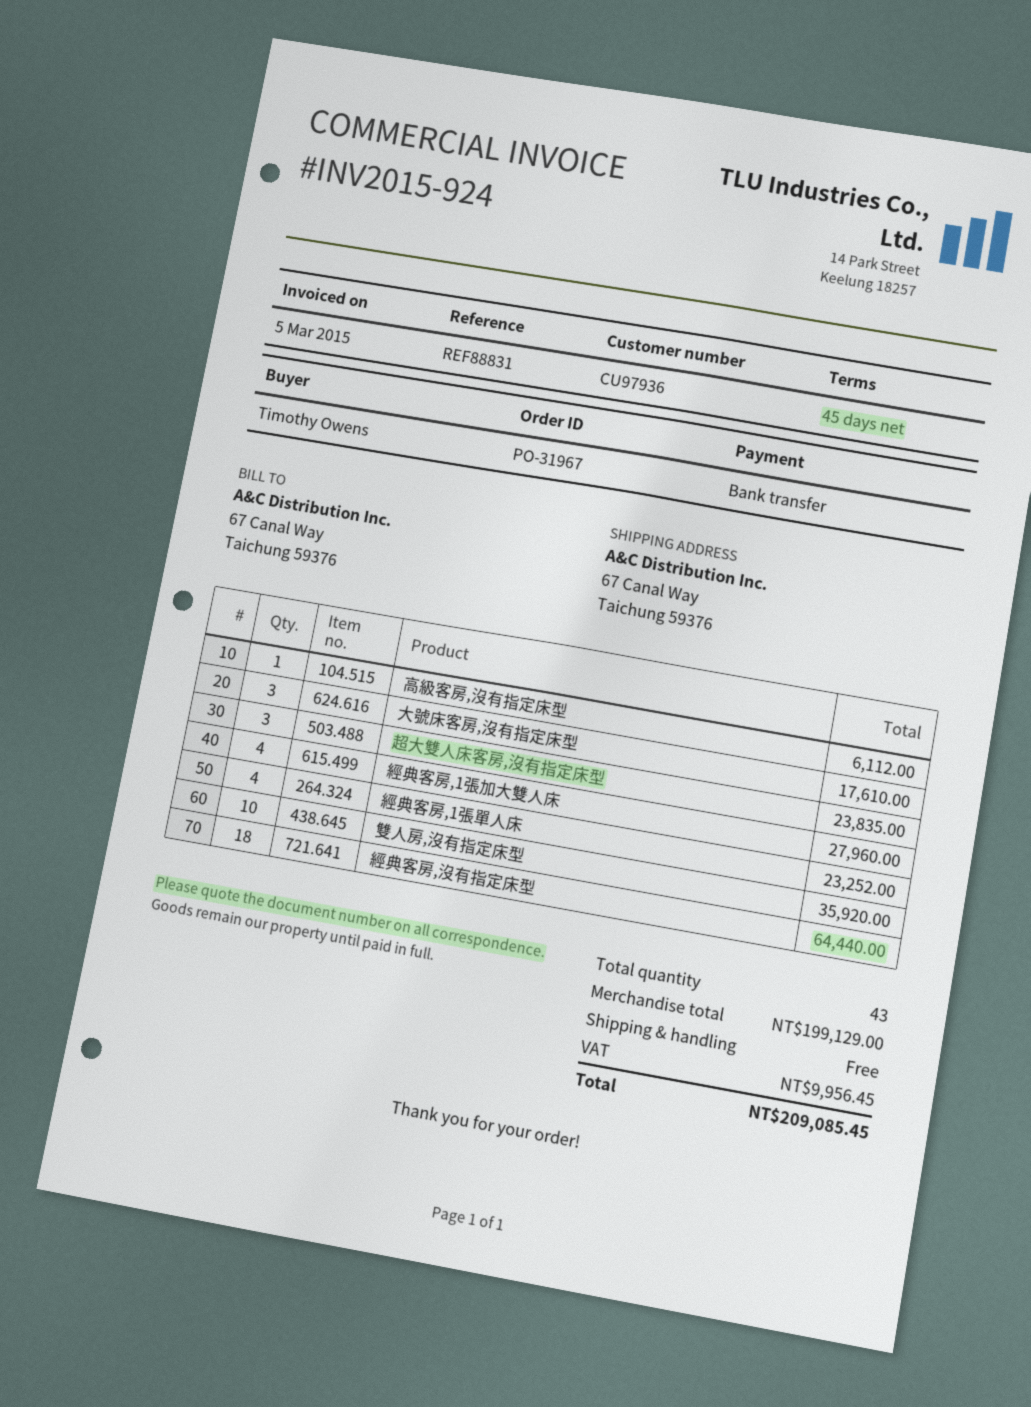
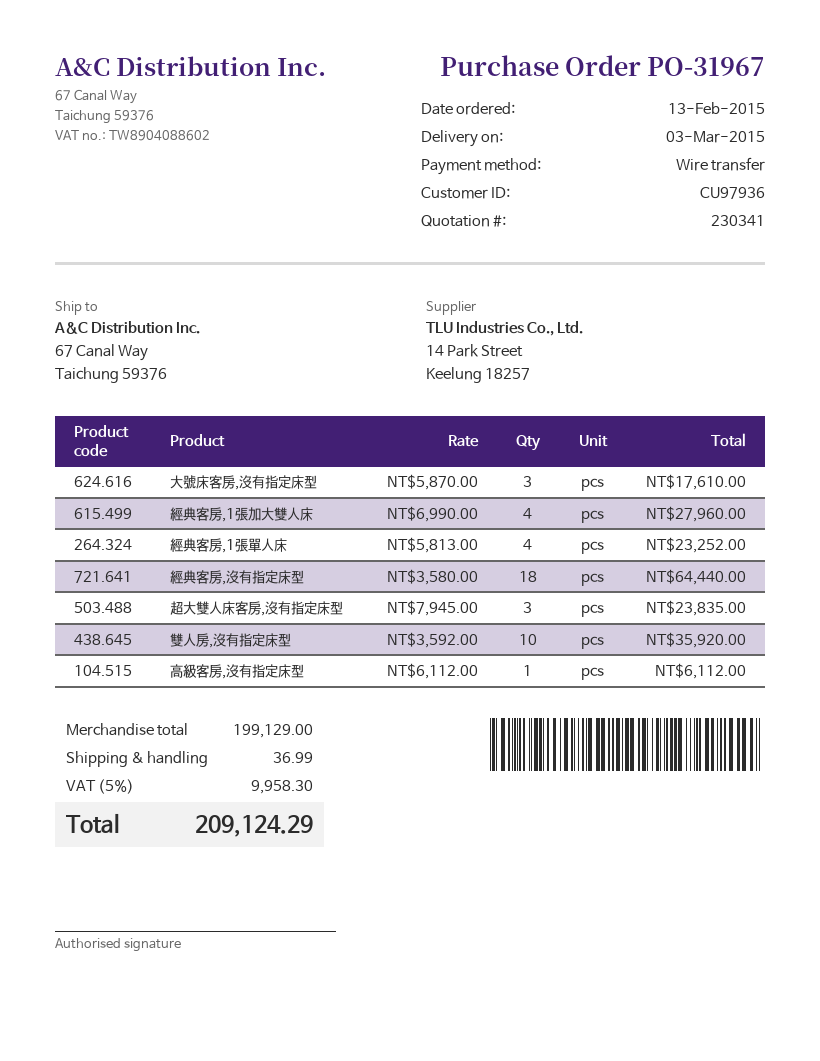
shipping: 0.00 -> 36.99
tax: 9956.45 -> 9958.30
total: 209085.45 -> 209124.29

